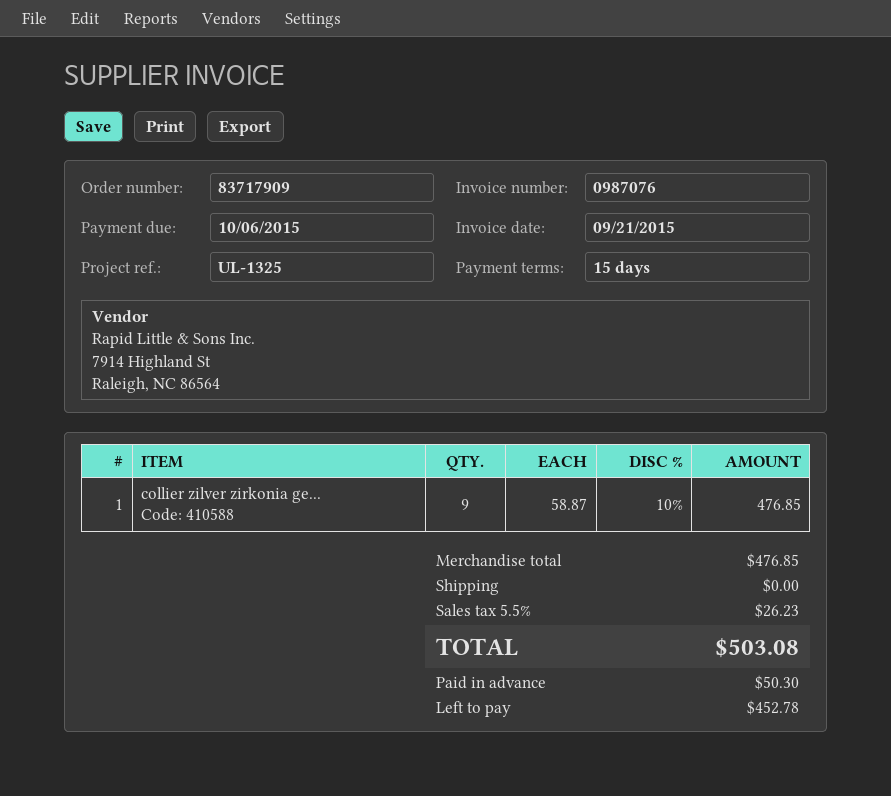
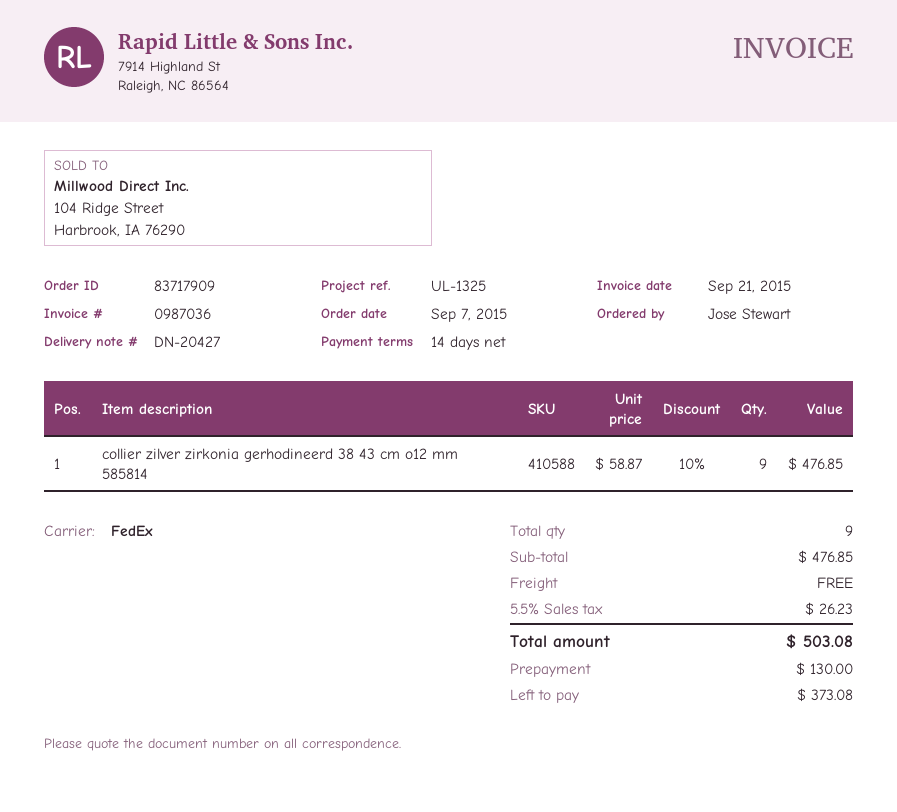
invoice number: 0987076 -> 0987036
payment terms: 15 days -> 14 days
deposit: 50.30 -> 130.00
balance: 452.78 -> 373.08

